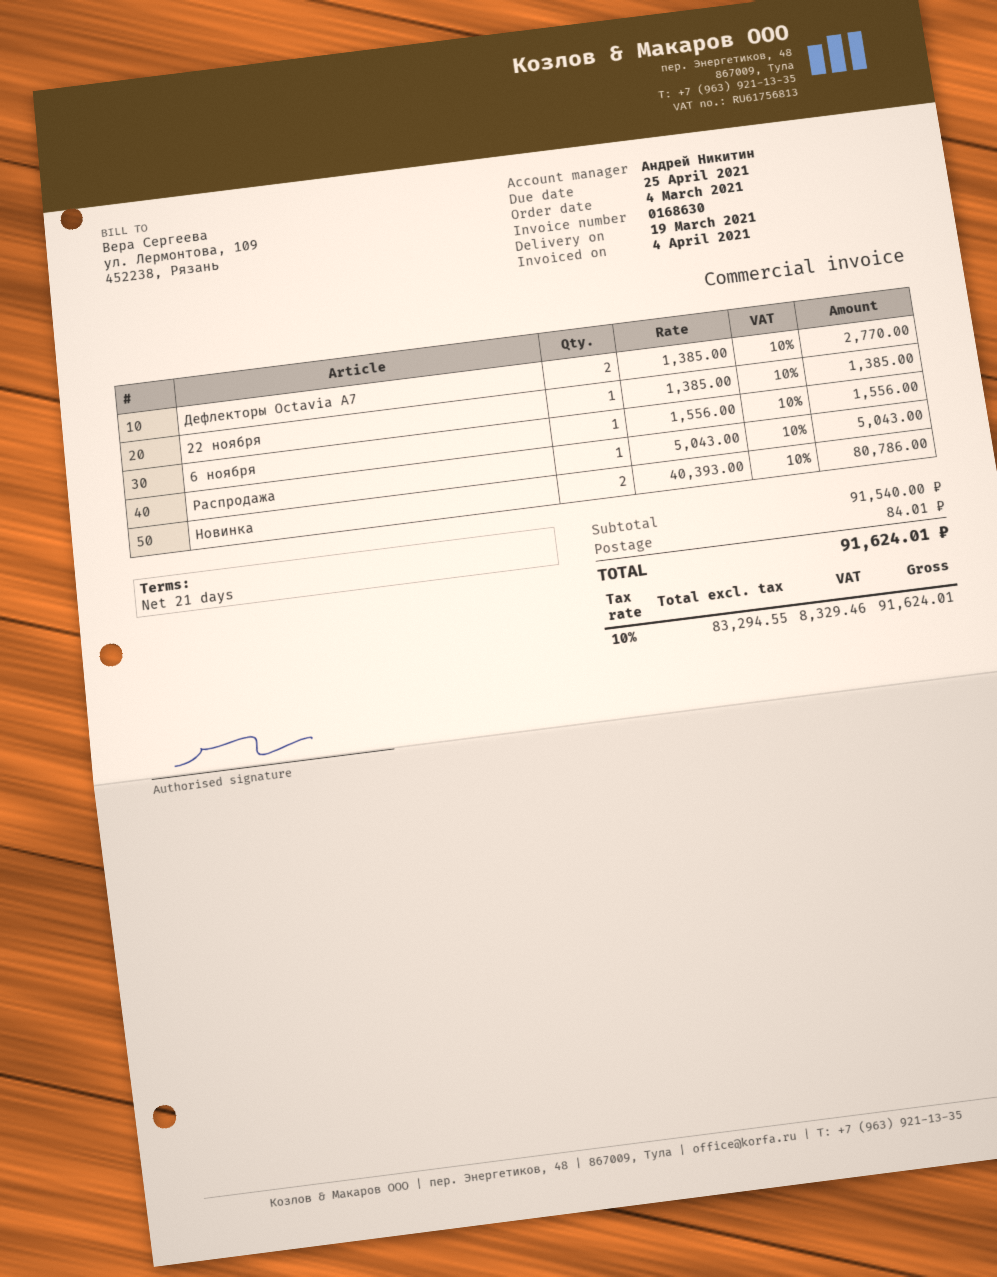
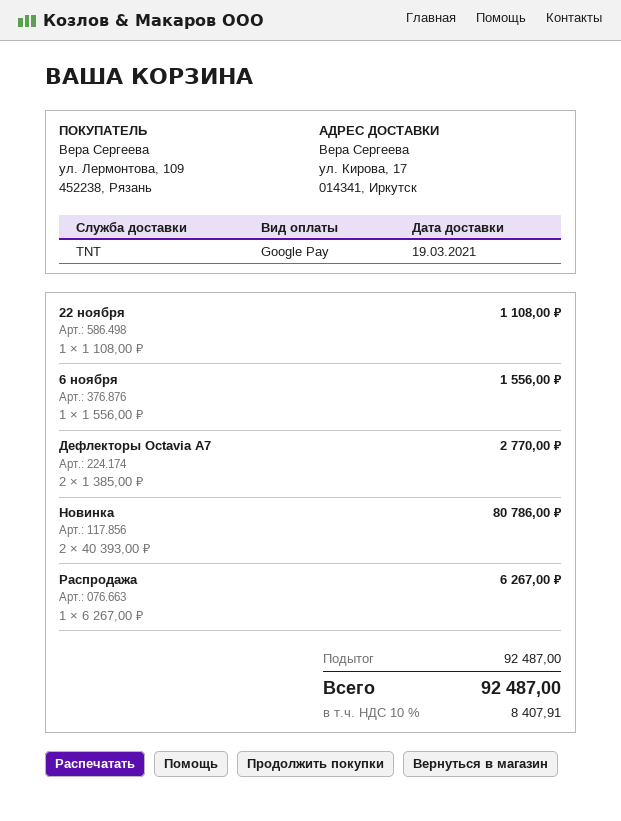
22 ноября: 1 x 1385.00 = 1385.00 -> 1 x 1108.00 = 1108.00
Распродажа: 1 x 5043.00 = 5043.00 -> 1 x 6267.00 = 6267.00
subtotal: 91540.00 -> 92487.00
shipping: 84.01 -> none
tax: 10% = 8329.46 -> 10% = 8407.91
total: 91624.01 -> 92487.00

